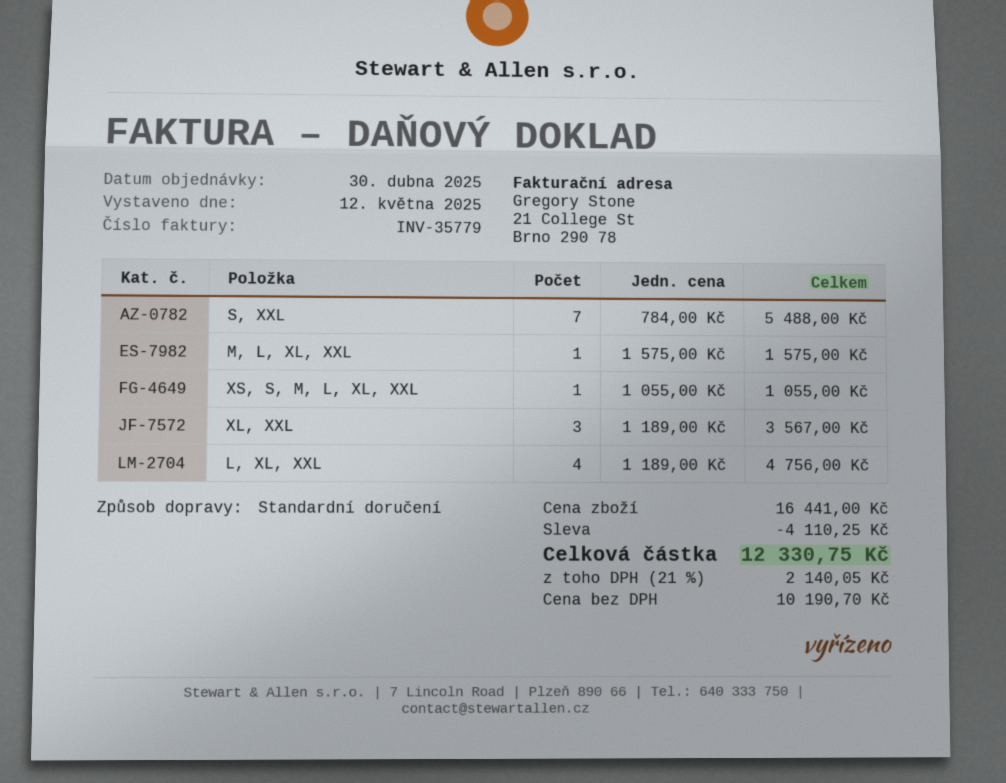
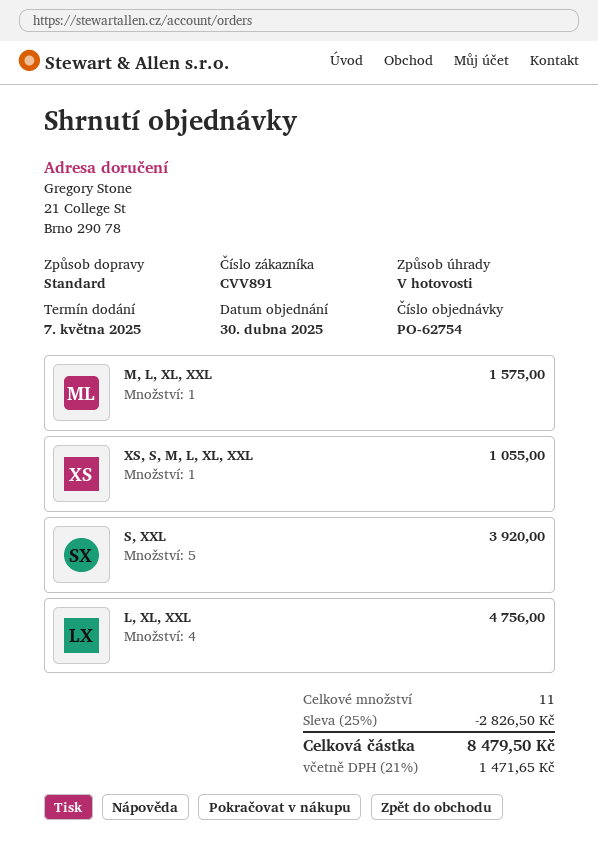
S, XXL: 7 for 5488.00 -> 5 for 3920.00
XL, XXL: 3 for 3567.00 -> none
discount: 4110.25 -> 2826.50
tax: 21% = 2140.05 -> 21% = 1471.65
total: 12330.75 -> 8479.50

